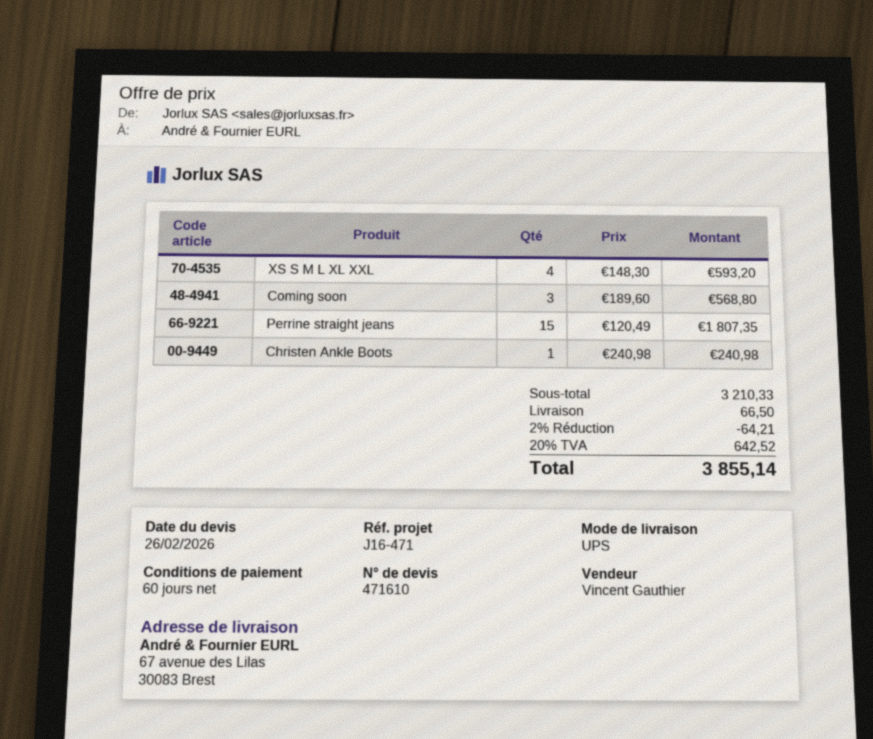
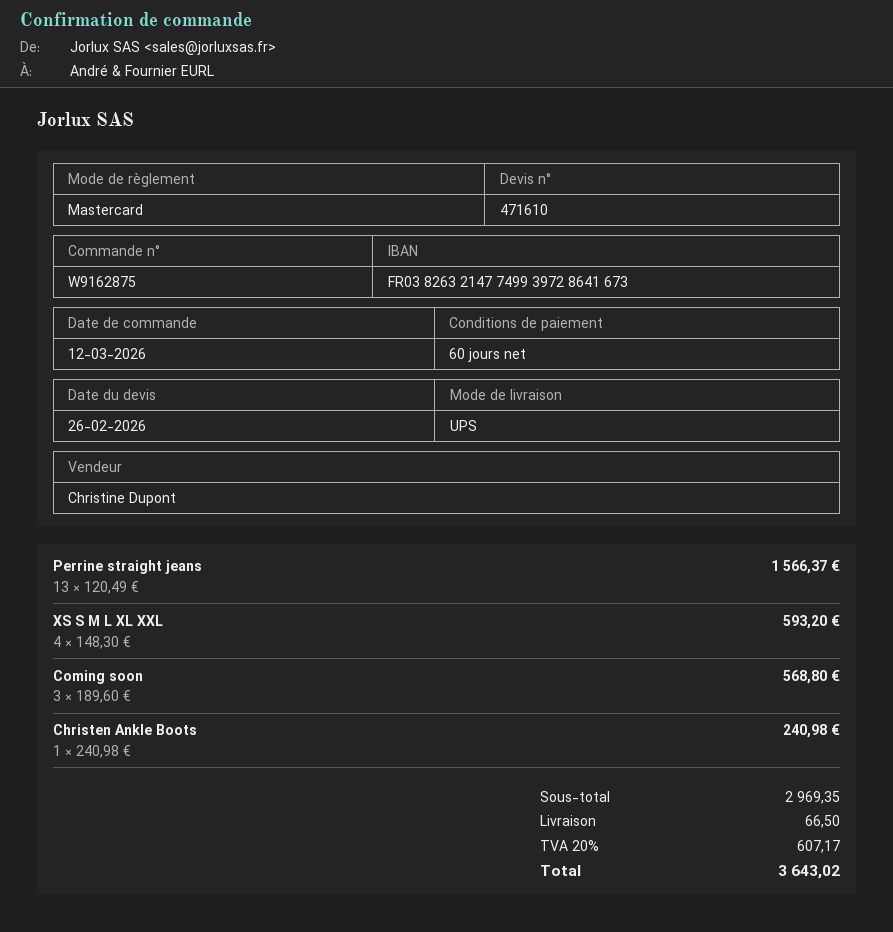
sales rep: Vincent Gauthier -> Christine Dupont
Perrine straight jeans: 15 x 120.49 = 1807.35 -> 13 x 120.49 = 1566.37
subtotal: 3210.33 -> 2969.35
discount: 2% = 64.21 -> none
tax: 20% = 642.52 -> 20% = 607.17
total: 3855.14 -> 3643.02

